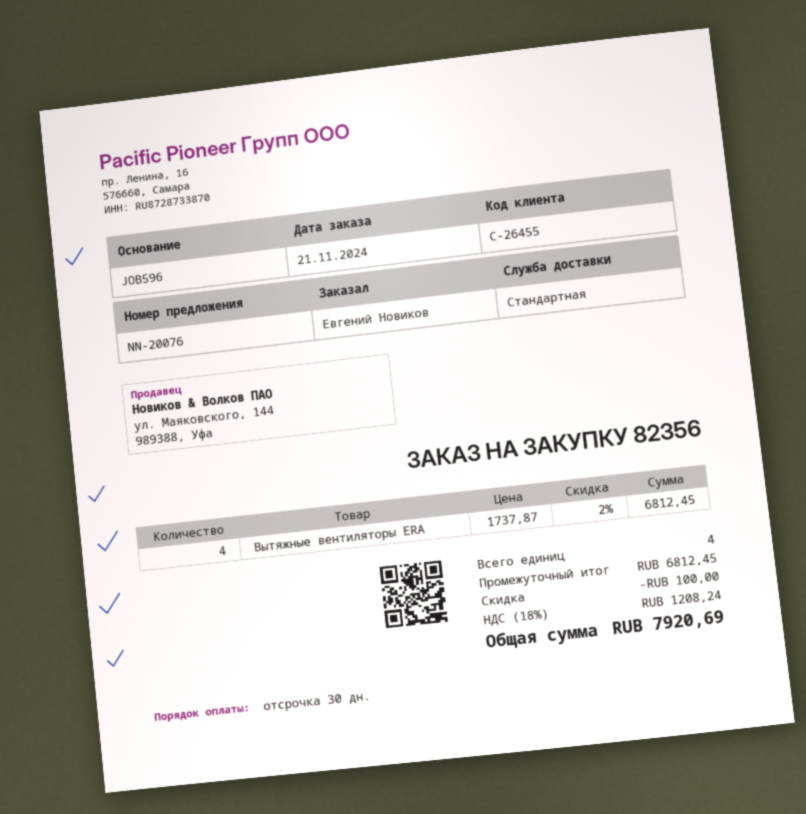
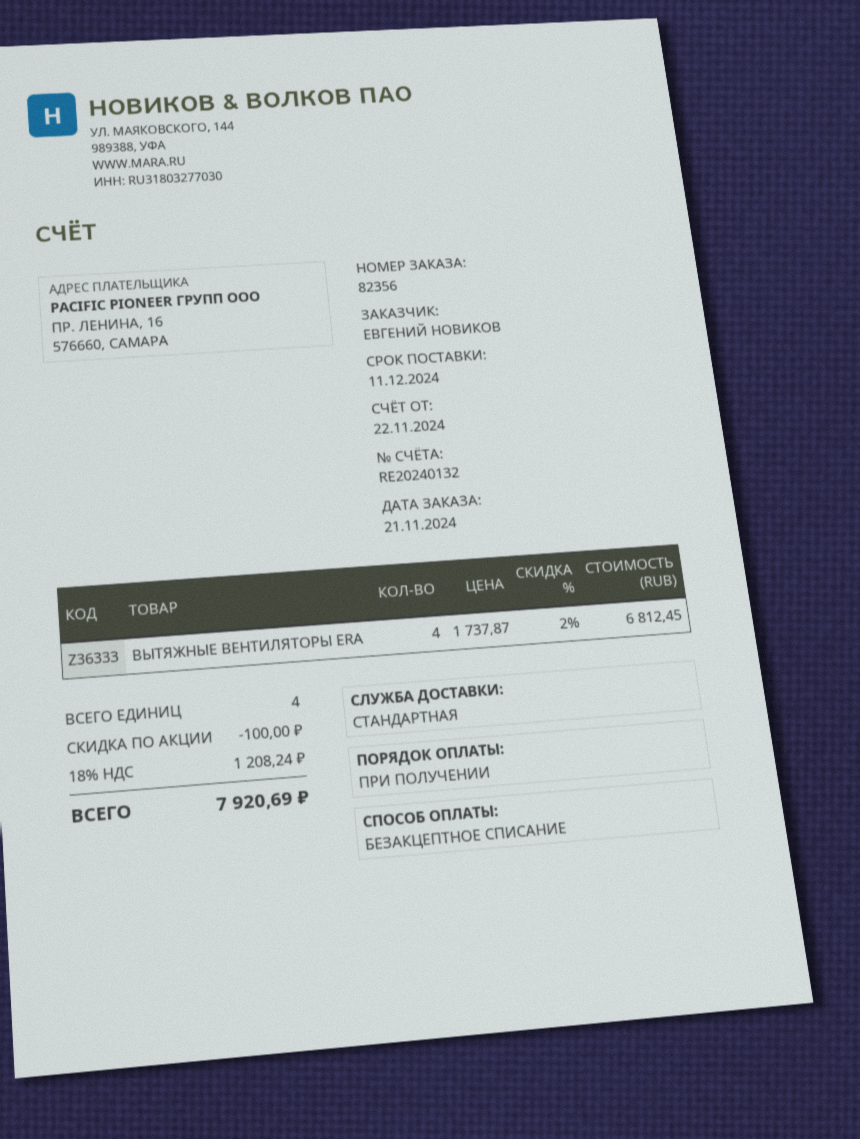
payment terms: 30 days -> on receipt

